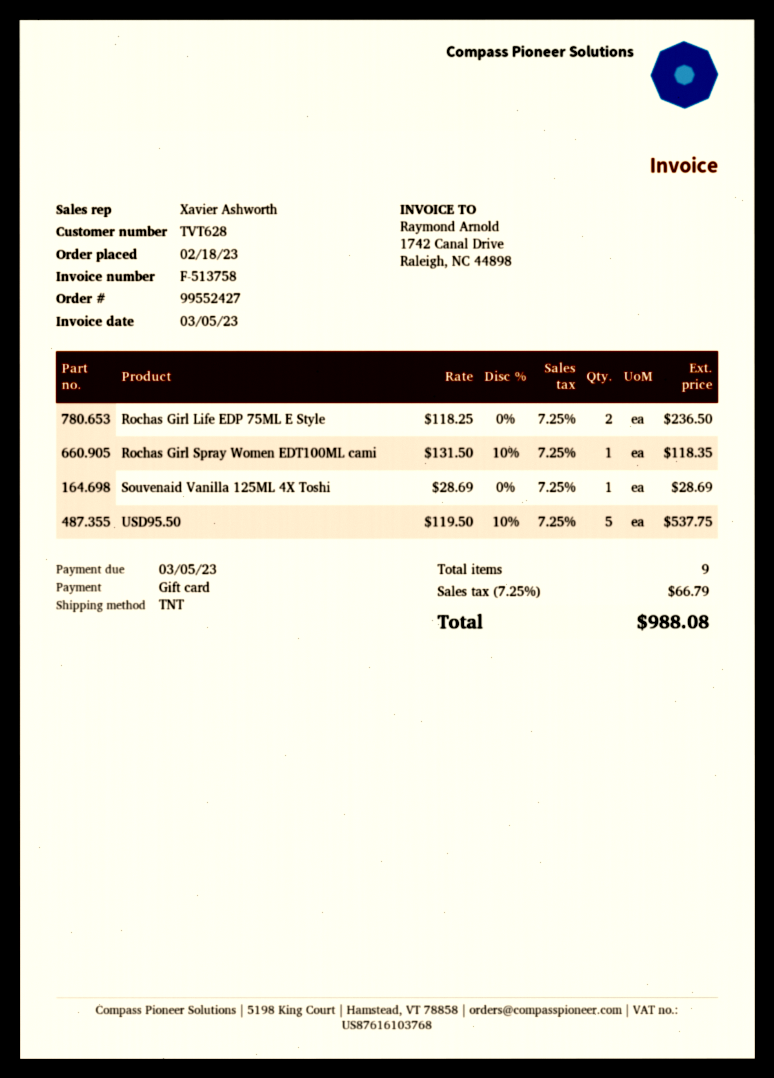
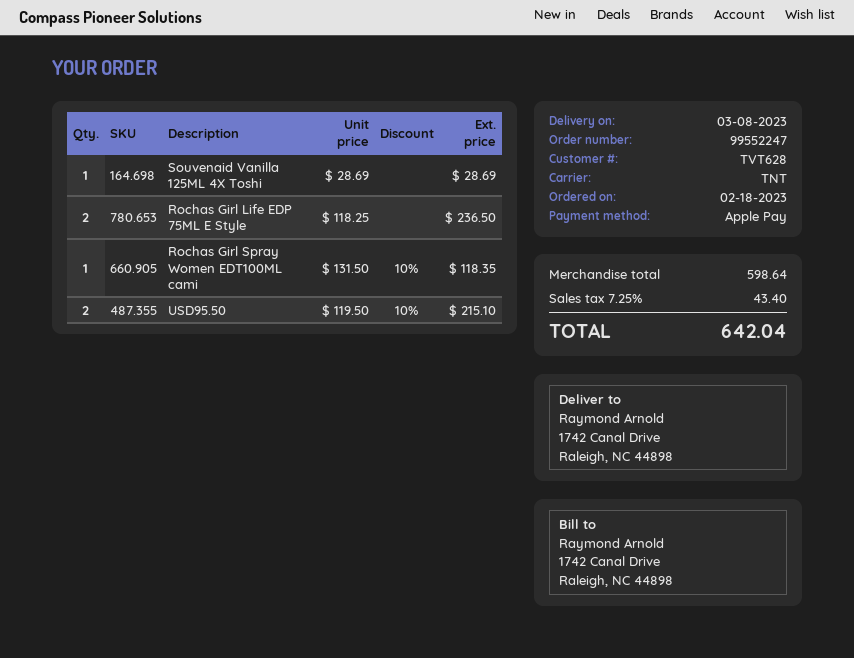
order number: 99552427 -> 99552247
payment method: gift card -> Apple Pay
USD95.50: 5 x 119.50 - 10% = 537.75 -> 2 x 119.50 - 10% = 215.10
tax: 7.25% = 66.79 -> 7.25% = 43.40
total: 988.08 -> 642.04

